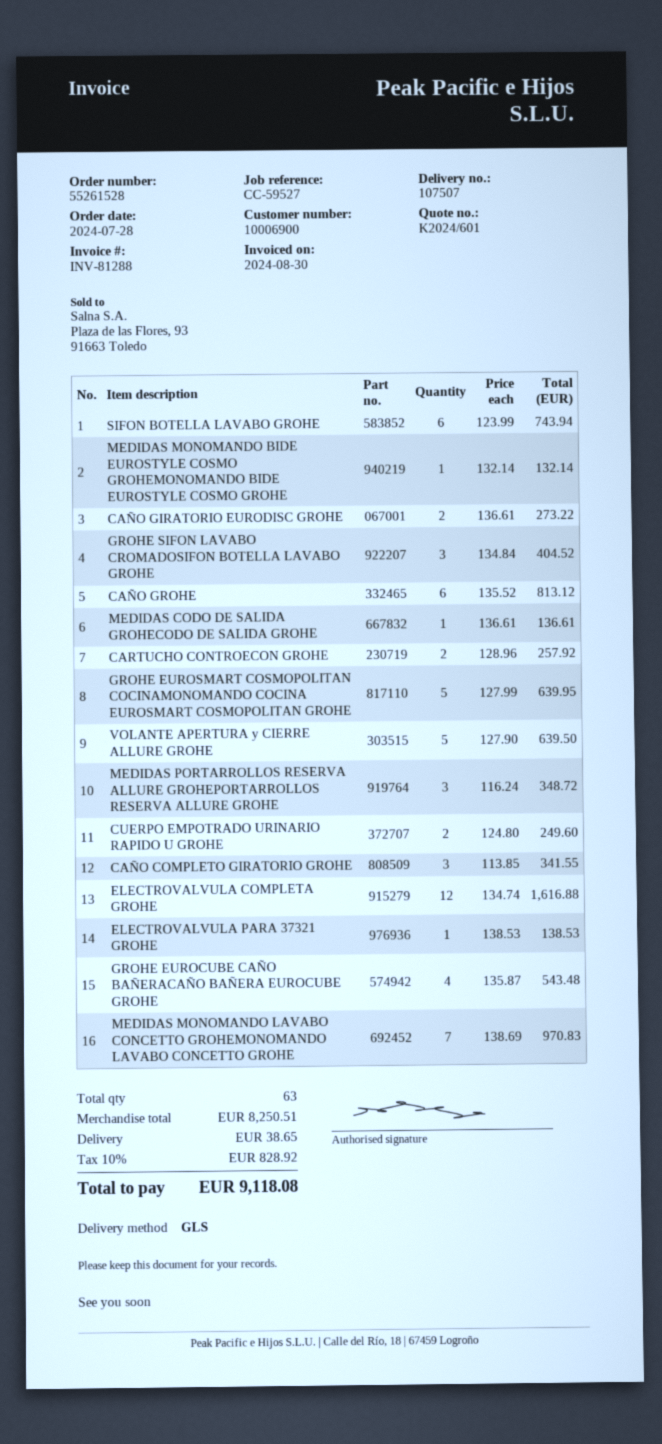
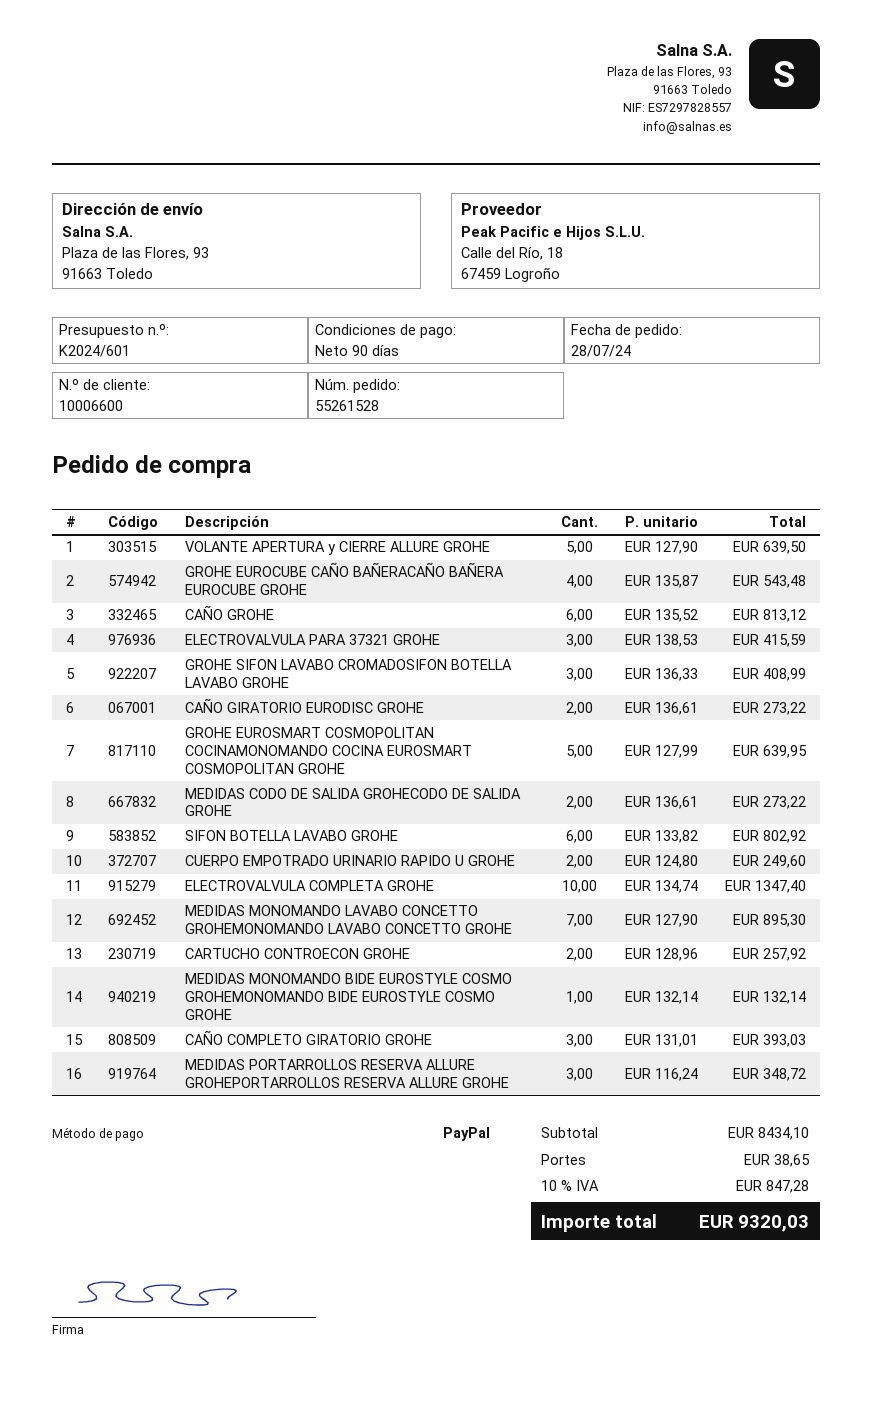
customer number: 10006900 -> 10006600
SIFON BOTELLA LAVABO GROHE: 6 x 123.99 = 743.94 -> 6 x 133.82 = 802.92
GROHE SIFON LAVABO CROMADOSIFON BOTELLA LAVABO GROHE: 3 x 134.84 = 404.52 -> 3 x 136.33 = 408.99
MEDIDAS CODO DE SALIDA GROHECODO DE SALIDA GROHE: 1 x 136.61 = 136.61 -> 2 x 136.61 = 273.22
CAÑO COMPLETO GIRATORIO GROHE: 3 x 113.85 = 341.55 -> 3 x 131.01 = 393.03
ELECTROVALVULA COMPLETA GROHE: 12 x 134.74 = 1616.88 -> 10 x 134.74 = 1347.40
ELECTROVALVULA PARA 37321 GROHE: 1 x 138.53 = 138.53 -> 3 x 138.53 = 415.59
MEDIDAS MONOMANDO LAVABO CONCETTO GROHEMONOMANDO LAVABO CONCETTO GROHE: 7 x 138.69 = 970.83 -> 7 x 127.90 = 895.30
subtotal: 8250.51 -> 8434.10
tax: 10% = 828.92 -> 10% = 847.28
total: 9118.08 -> 9320.03

